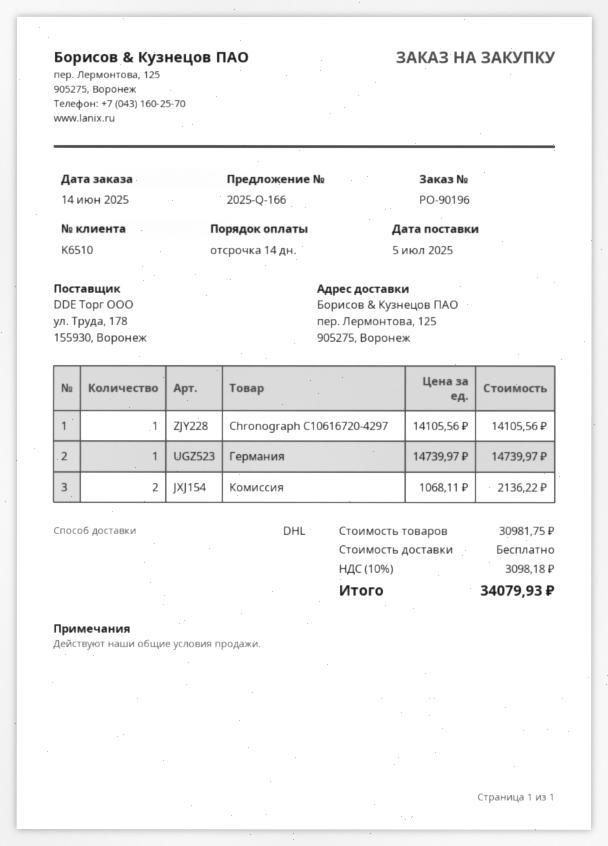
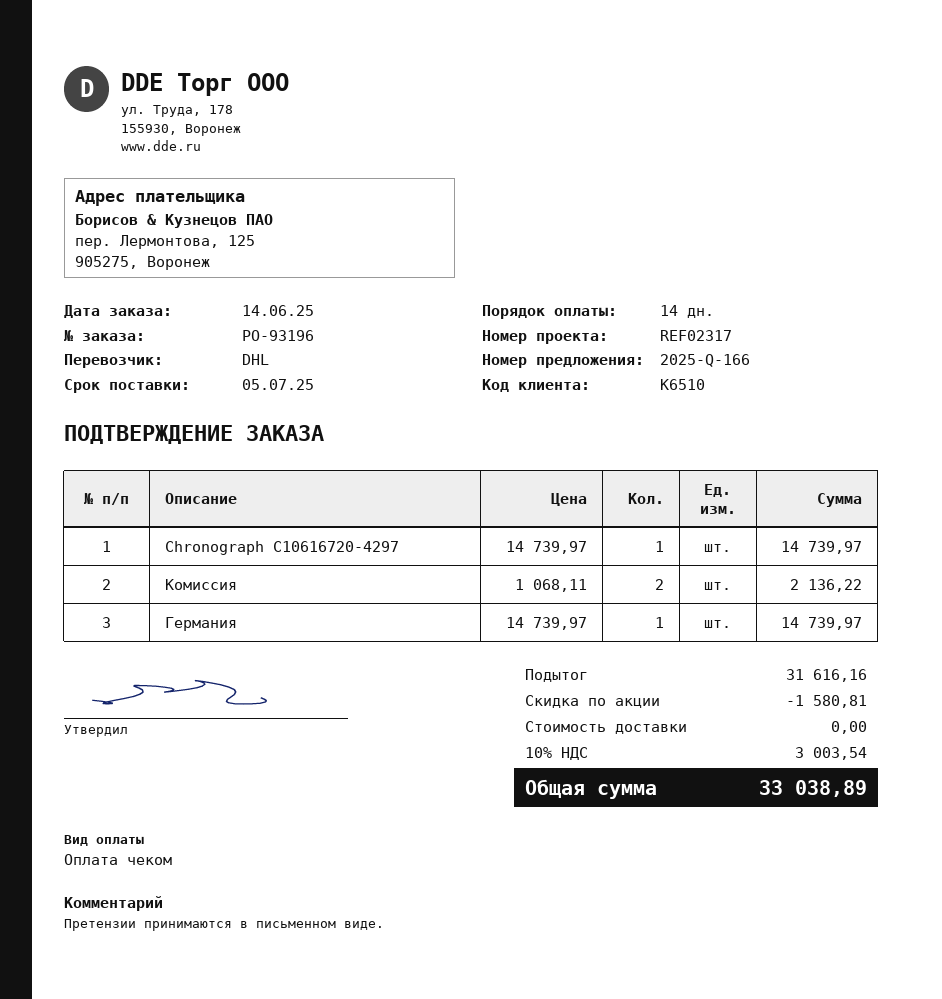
order number: PO-90196 -> PO-93196
Chronograph C10616720-4297: 1 x 14105.56 = 14105.56 -> 1 x 14739.97 = 14739.97
subtotal: 30981.75 -> 31616.16
discount: none -> 1580.81
tax: 10% = 3098.18 -> 10% = 3003.54
total: 34079.93 -> 33038.89

